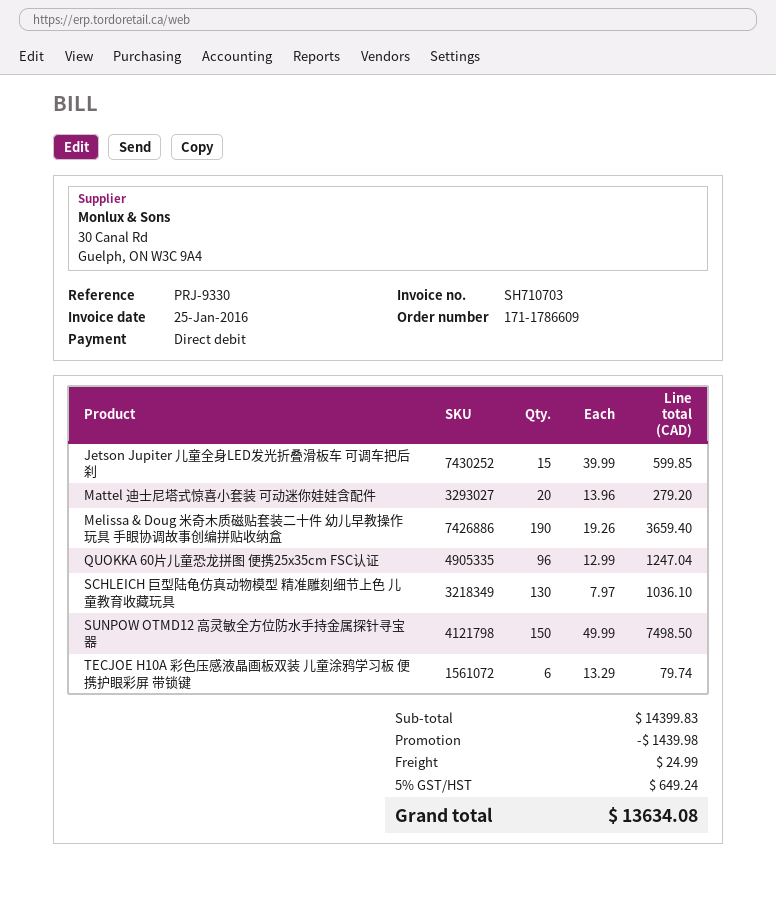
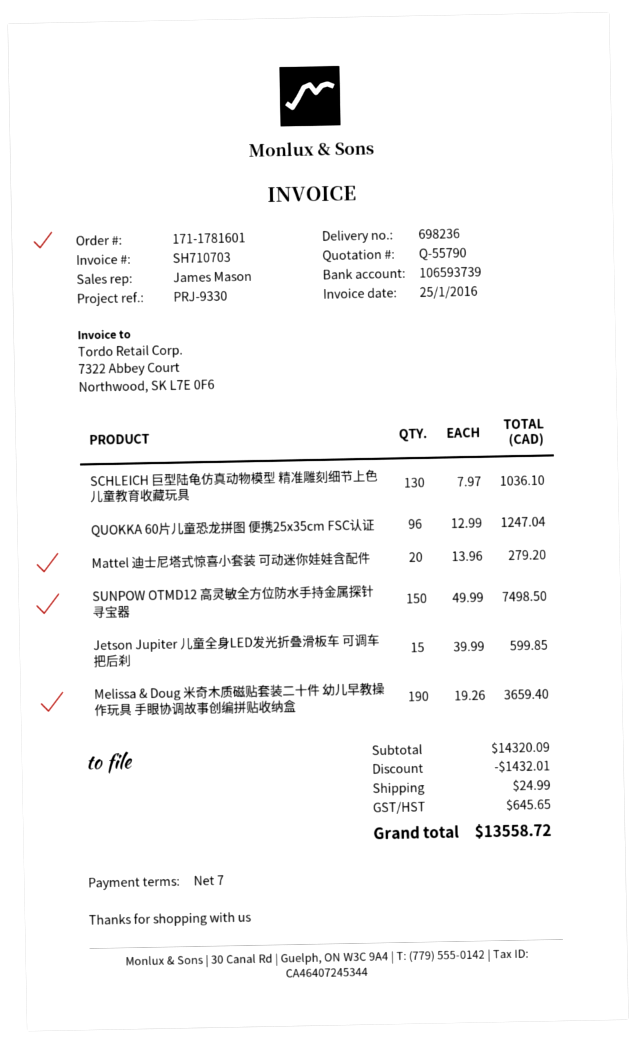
order number: 171-1786609 -> 171-1781601
TECJOE H10A 彩色压感液晶画板双装 儿童涂鸦学习板 便携护眼彩屏 带锁键: 6 x 13.29 = 79.74 -> none
subtotal: 14399.83 -> 14320.09
discount: 1439.98 -> 1432.01
tax: 649.24 -> 645.65
total: 13634.08 -> 13558.72

